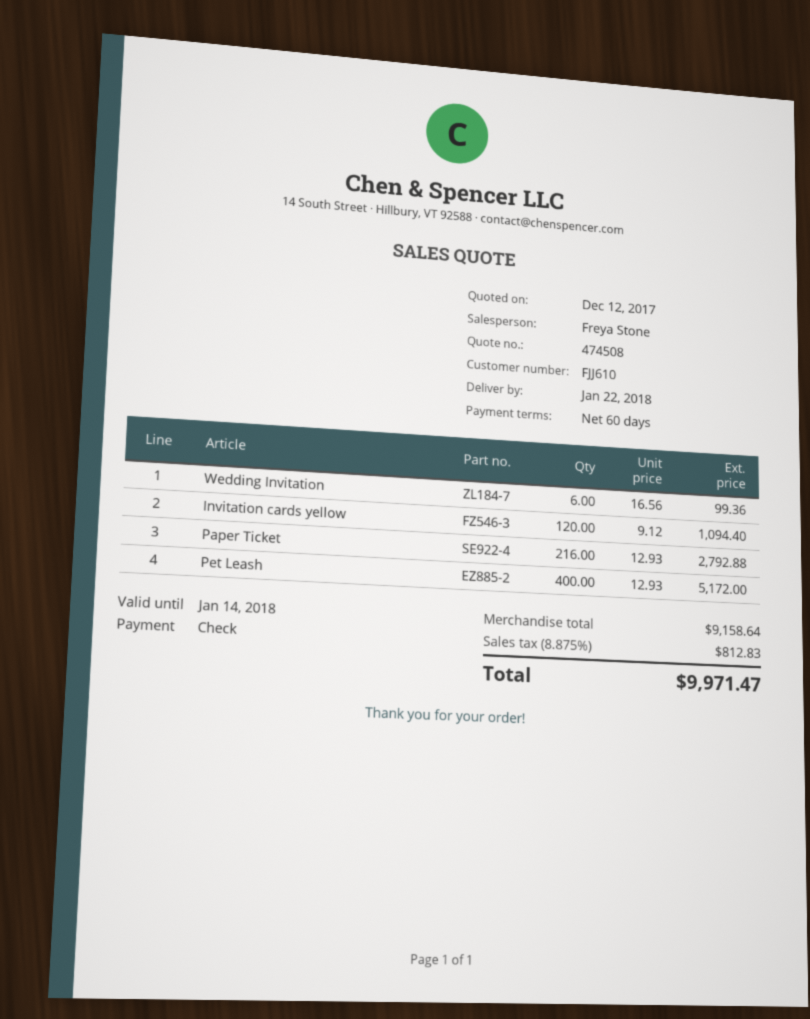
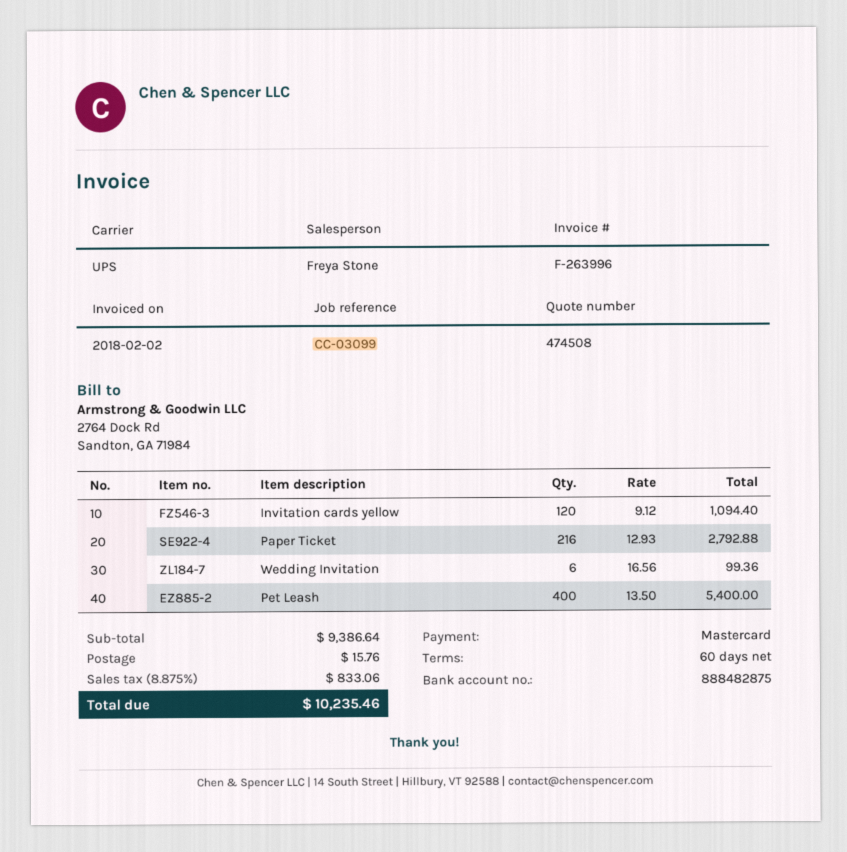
payment method: cheque -> Mastercard
Pet Leash: 400 x 12.93 = 5172.00 -> 400 x 13.50 = 5400.00
subtotal: 9158.64 -> 9386.64
shipping: none -> 15.76
tax: 8.875% = 812.83 -> 8.875% = 833.06
total: 9971.47 -> 10235.46

